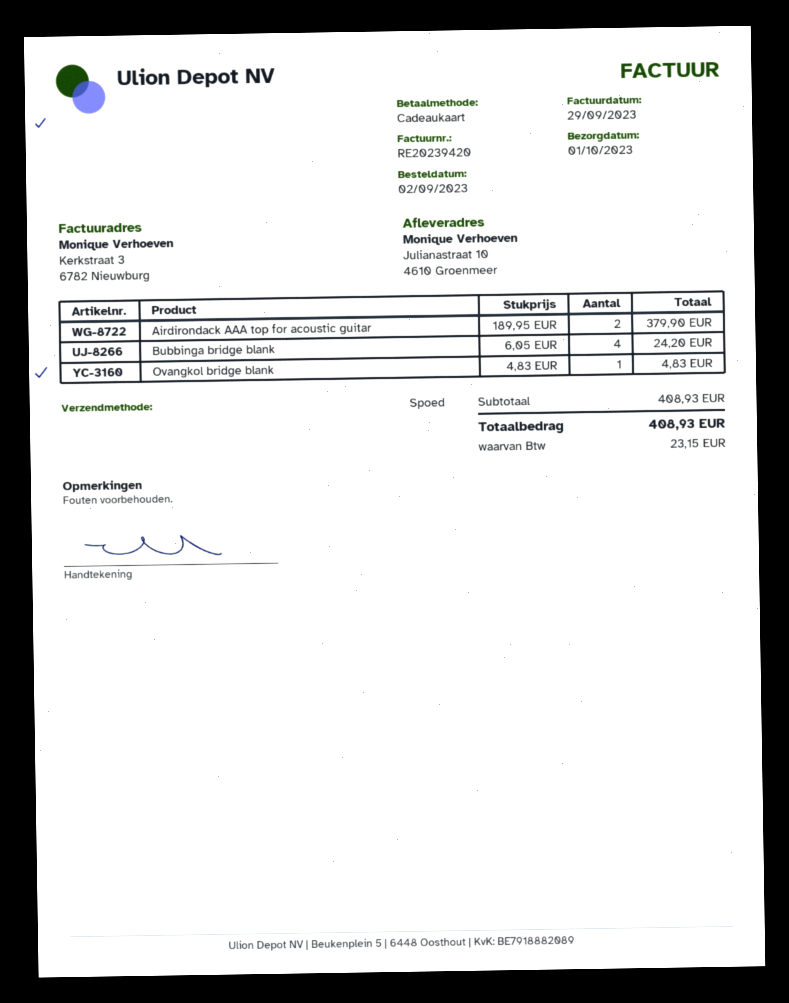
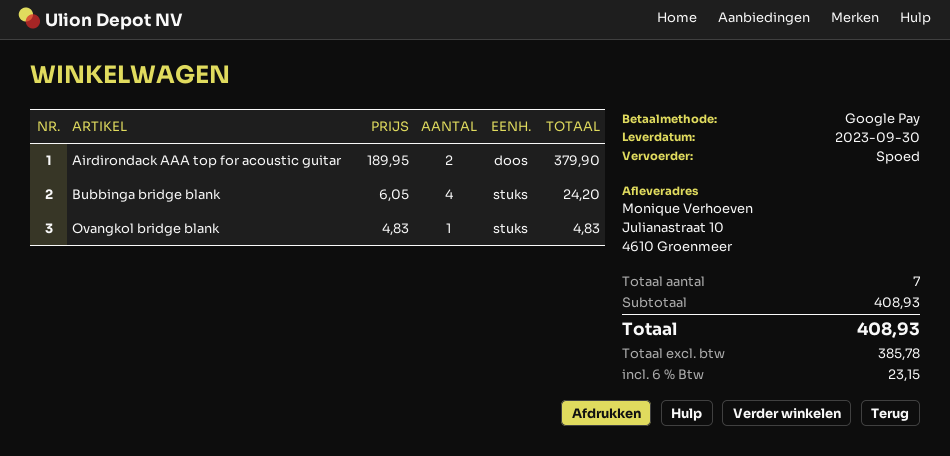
delivery date: 2023-10-01 -> 2023-09-30
payment method: gift card -> Google Pay

